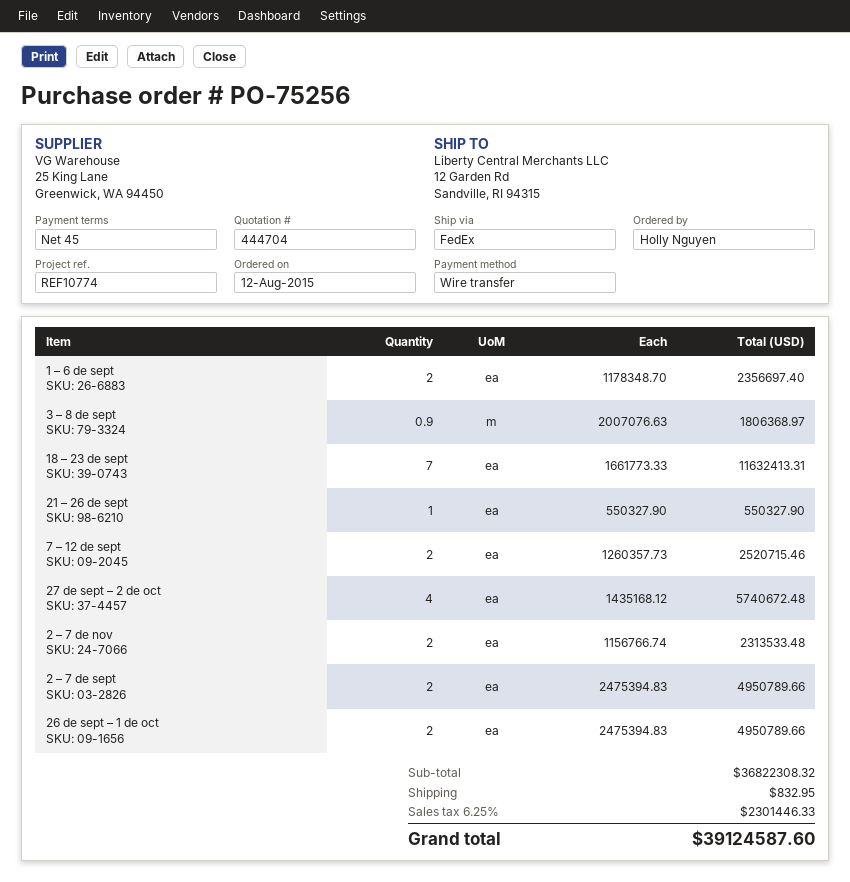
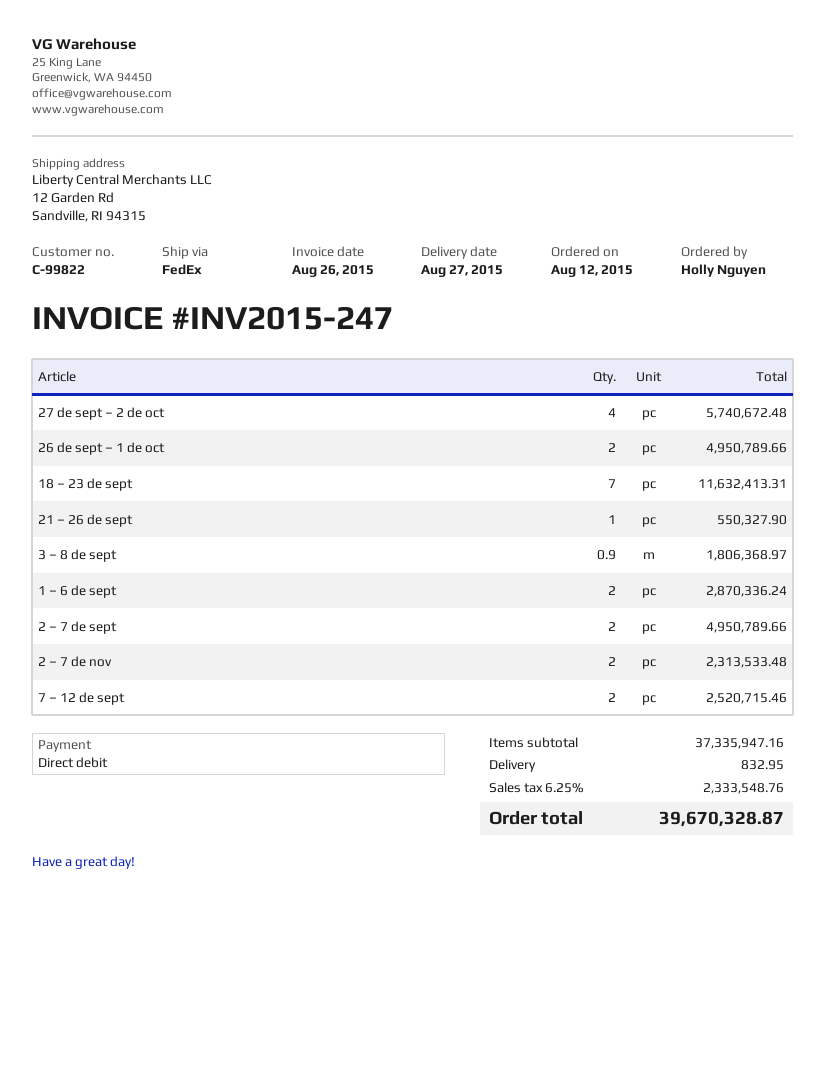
payment method: bank transfer -> direct debit
1 – 6 de sept: 2 for 2356697.40 -> 2 for 2870336.24
subtotal: 36822308.32 -> 37335947.16
tax: 6.25% = 2301446.33 -> 6.25% = 2333548.76
total: 39124587.60 -> 39670328.87

